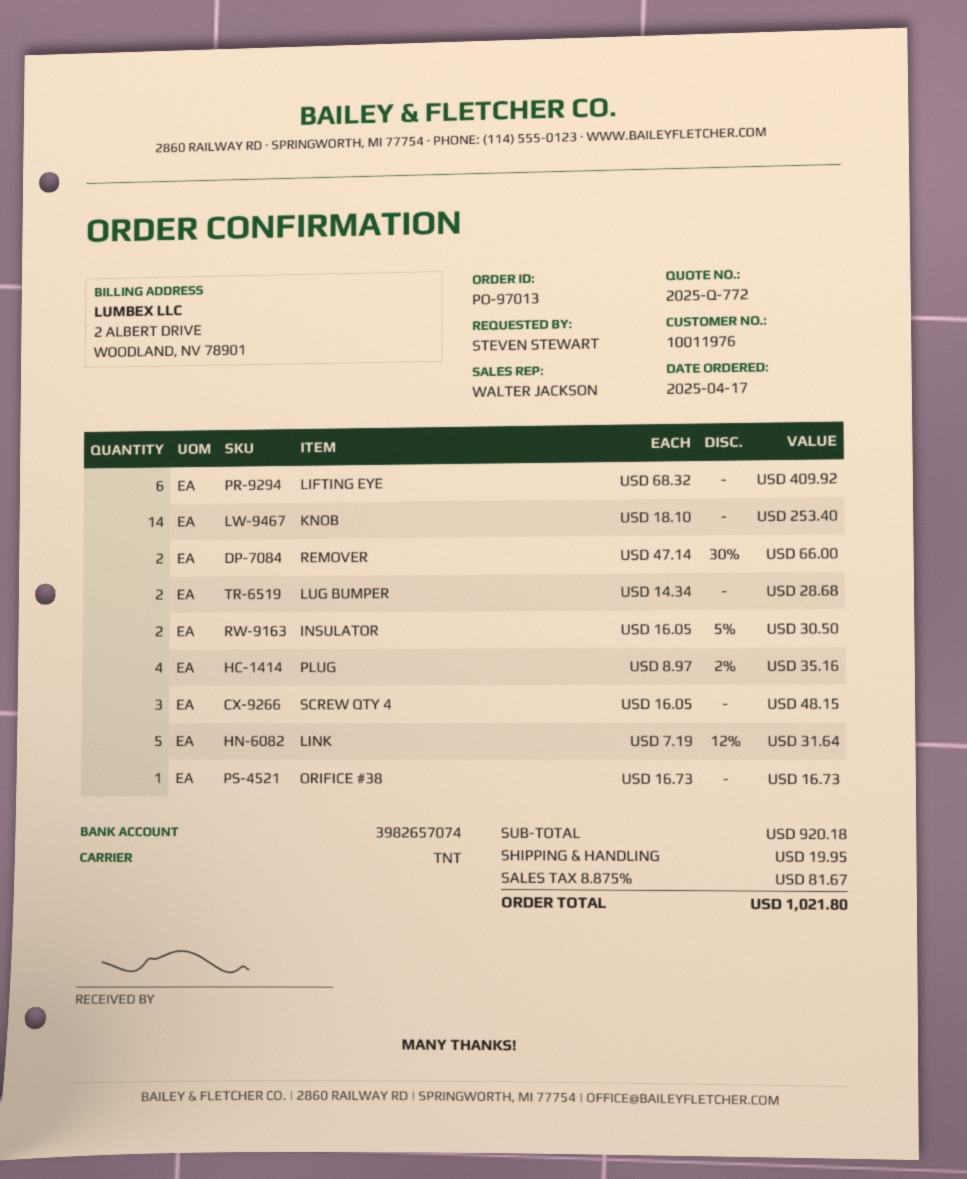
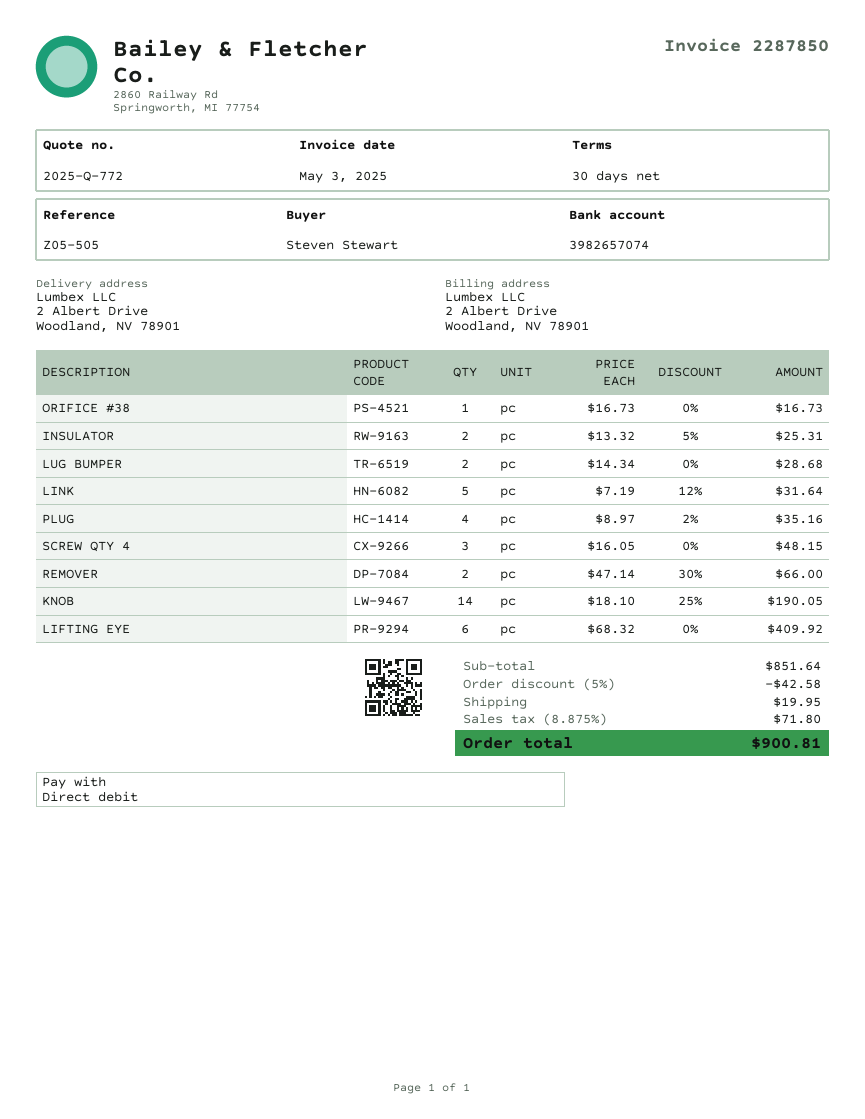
KNOB: 14 x 18.10 = 253.40 -> 14 x 18.10 - 25% = 190.05
INSULATOR: 2 x 16.05 - 5% = 30.50 -> 2 x 13.32 - 5% = 25.31
subtotal: 920.18 -> 851.64
discount: none -> 5% = 42.58
tax: 8.875% = 81.67 -> 8.875% = 71.80
total: 1021.80 -> 900.81

